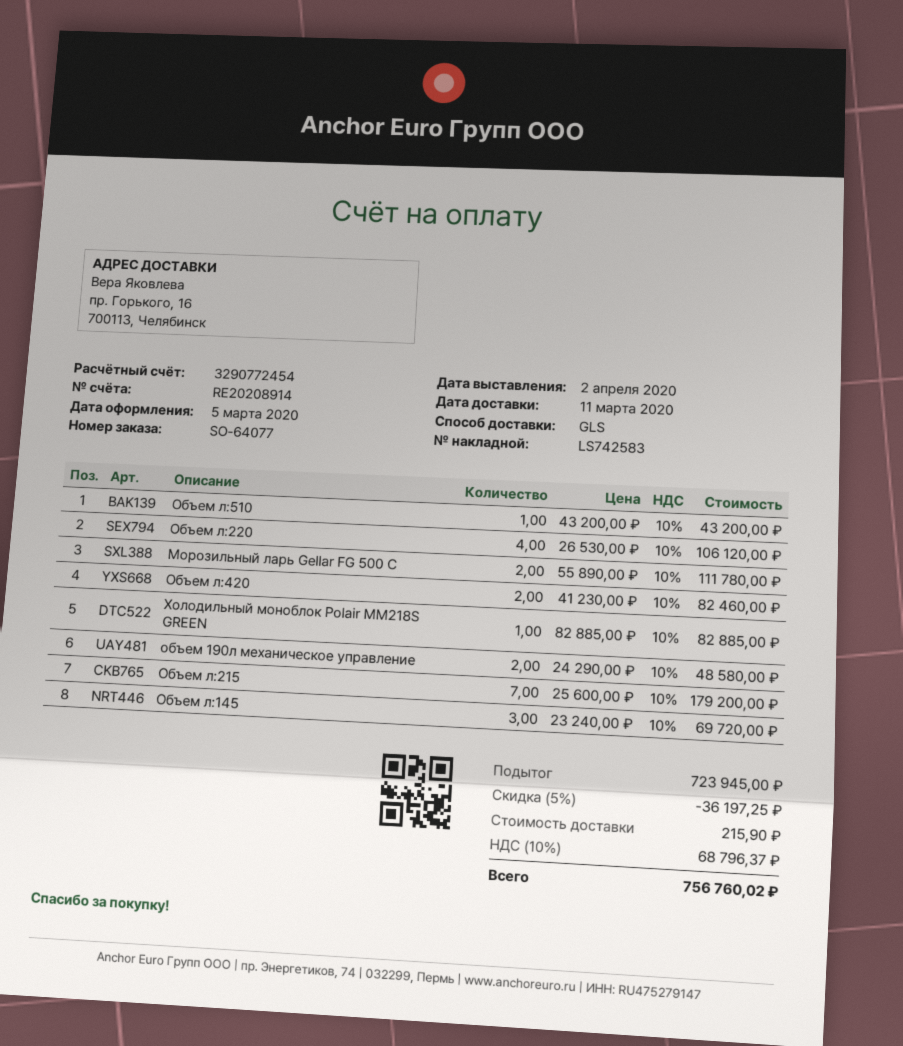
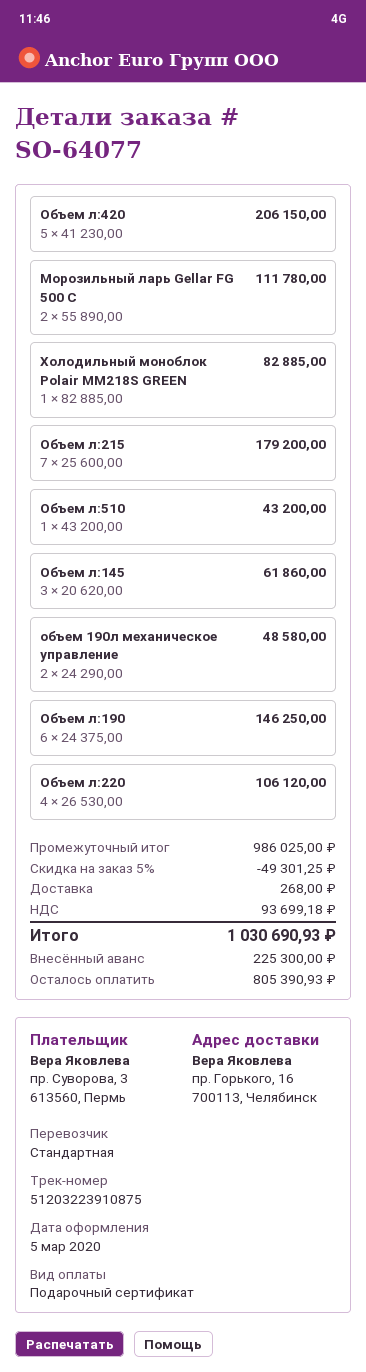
shipping method: GLS -> standard
Объем л:420: 2 x 41230.00 = 82460.00 -> 5 x 41230.00 = 206150.00
Объем л:145: 3 x 23240.00 = 69720.00 -> 3 x 20620.00 = 61860.00
Объем л:190: none -> 6 x 24375.00 = 146250.00
subtotal: 723945.00 -> 986025.00
discount: 5% = 36197.25 -> 5% = 49301.25
shipping: 215.90 -> 268.00
tax: 68796.37 -> 93699.18
total: 756760.02 -> 1030690.93

